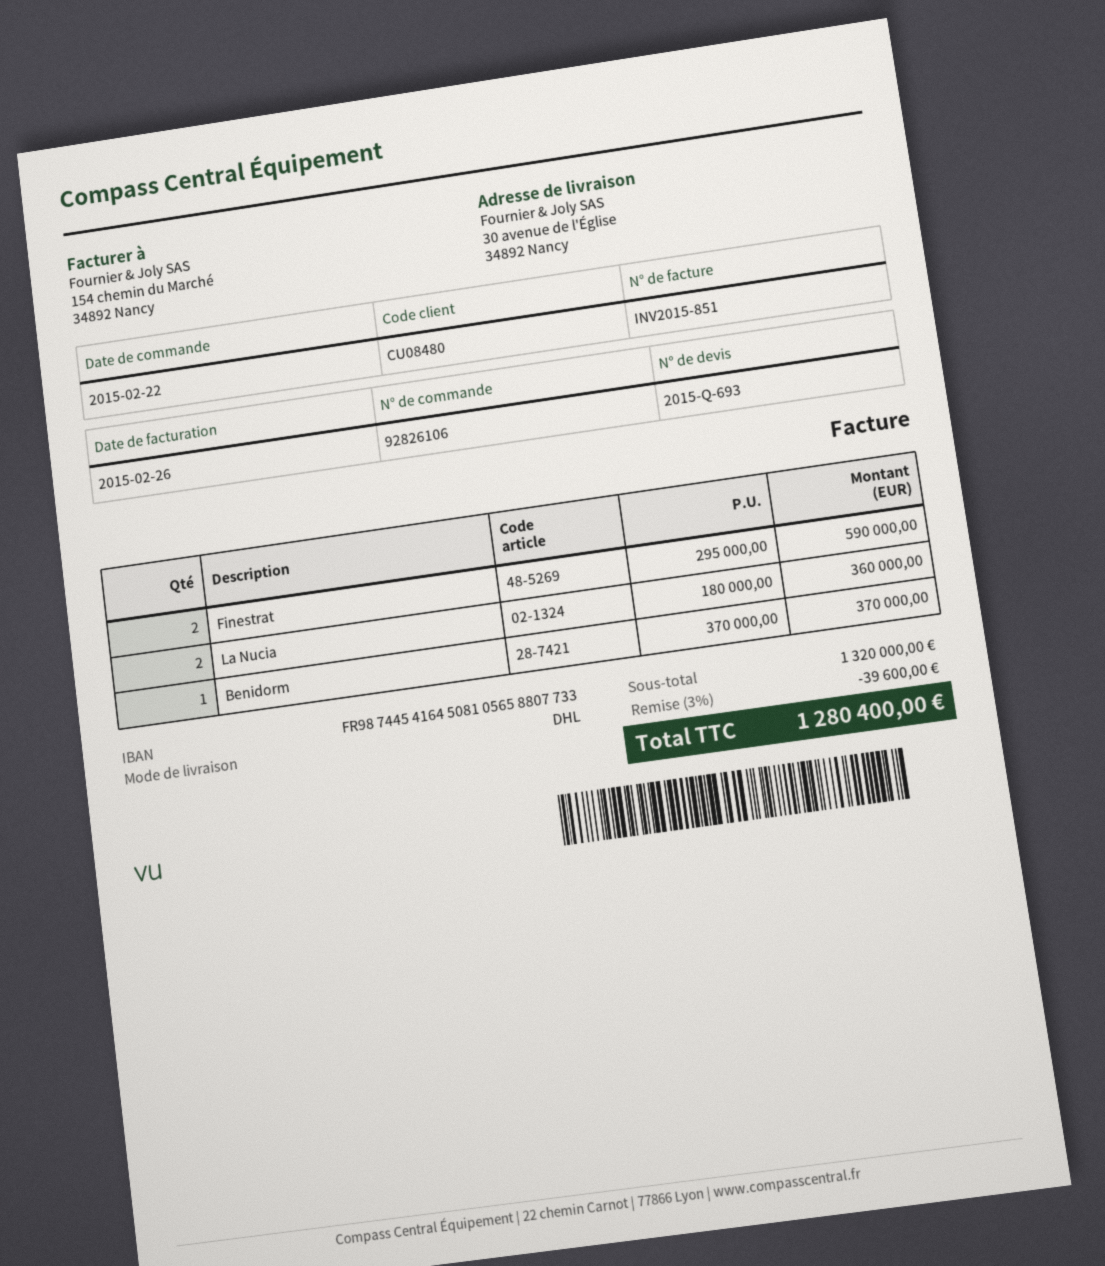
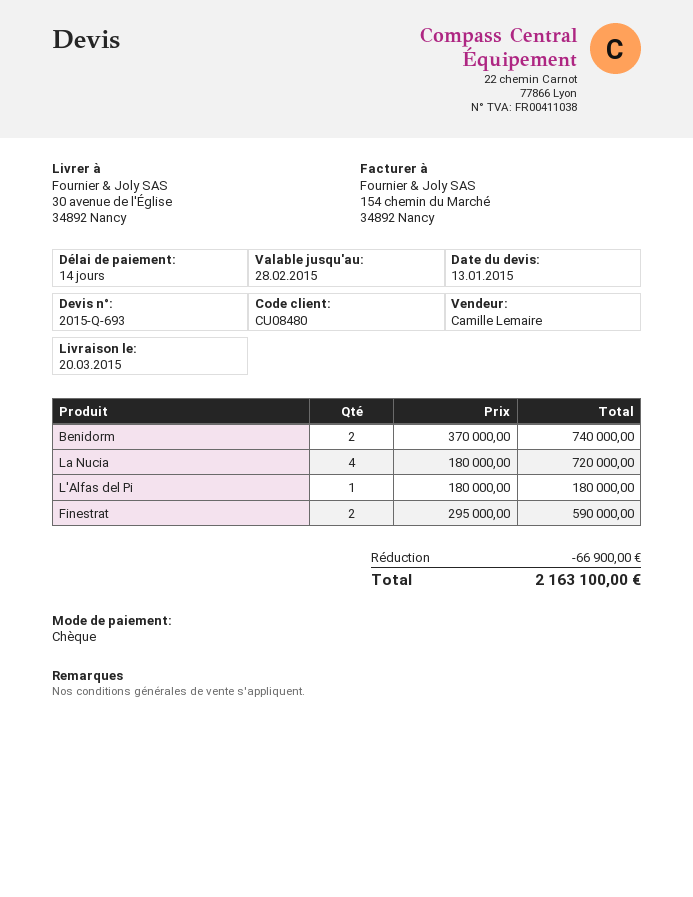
La Nucia: 2 x 180000.00 = 360000.00 -> 4 x 180000.00 = 720000.00
Benidorm: 1 x 370000.00 = 370000.00 -> 2 x 370000.00 = 740000.00
L'Alfas del Pi: none -> 1 x 180000.00 = 180000.00
discount: 39600.00 -> 66900.00
total: 1280400.00 -> 2163100.00

